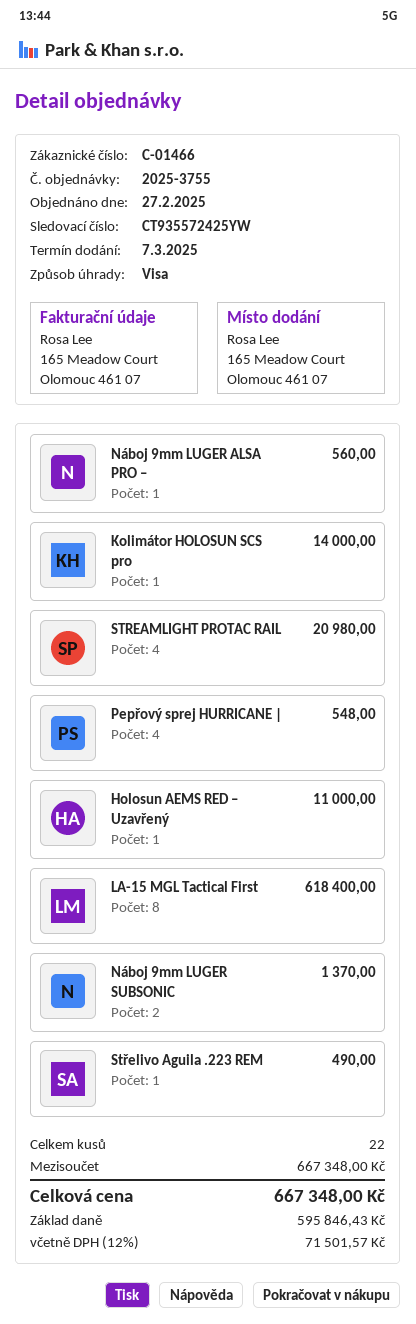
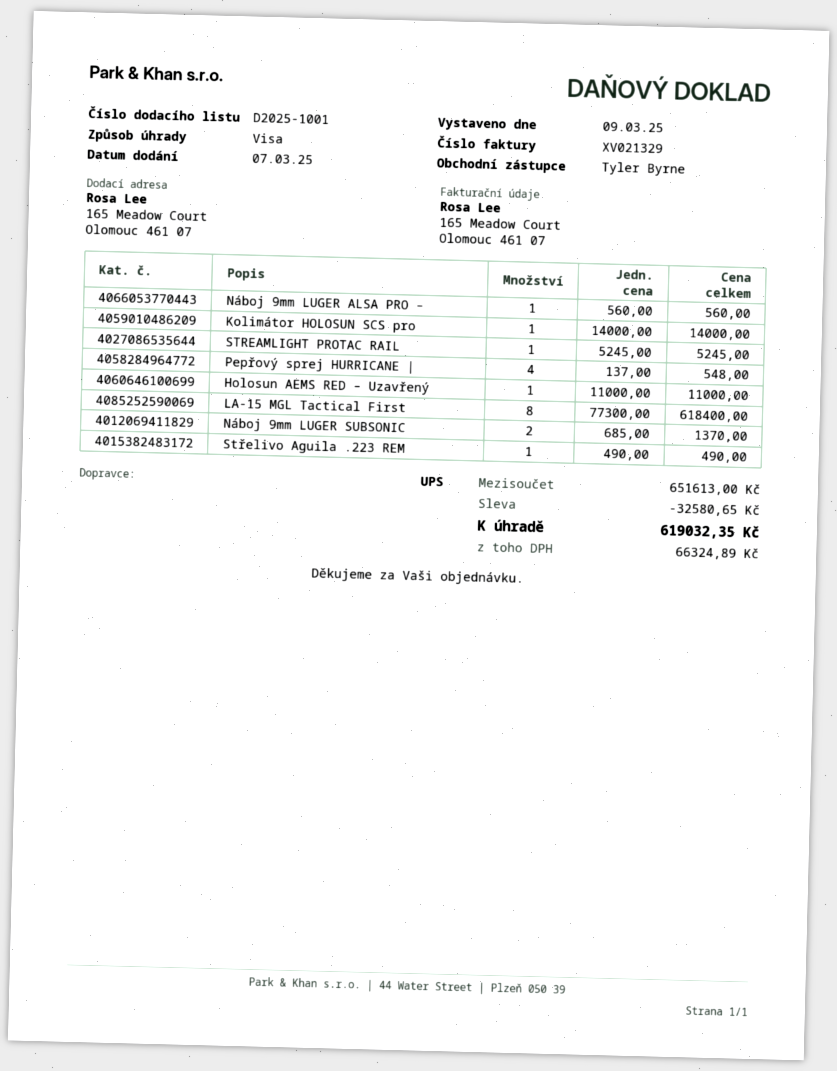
STREAMLIGHT PROTAC RAIL: 4 for 20980.00 -> 1 for 5245.00
subtotal: 667348.00 -> 651613.00
discount: none -> 32580.65
tax: 71501.57 -> 66324.89
total: 667348.00 -> 619032.35

